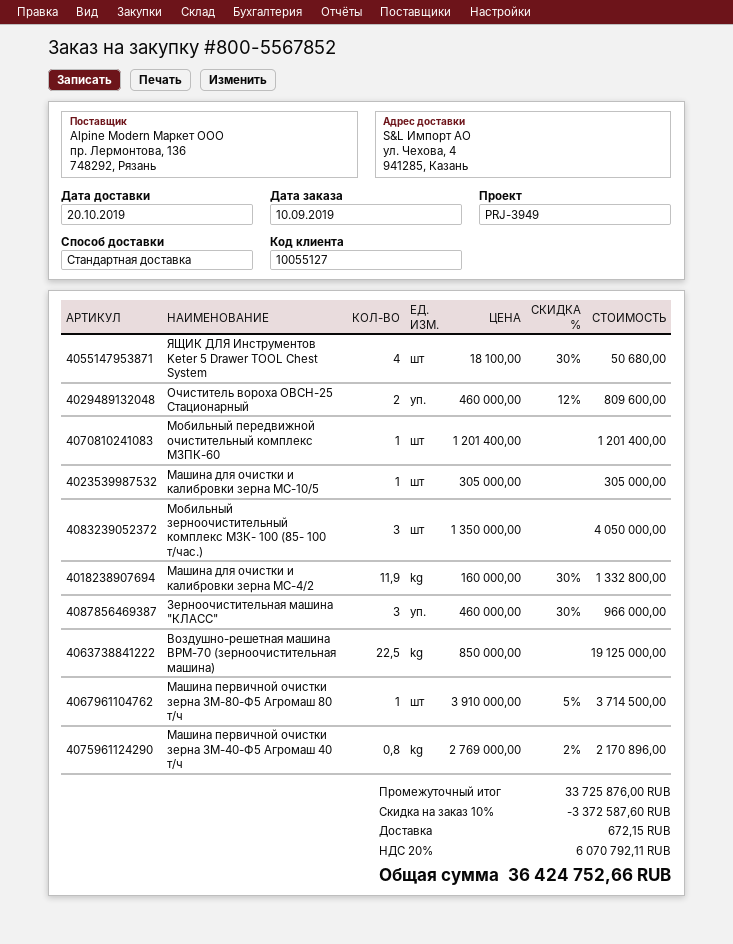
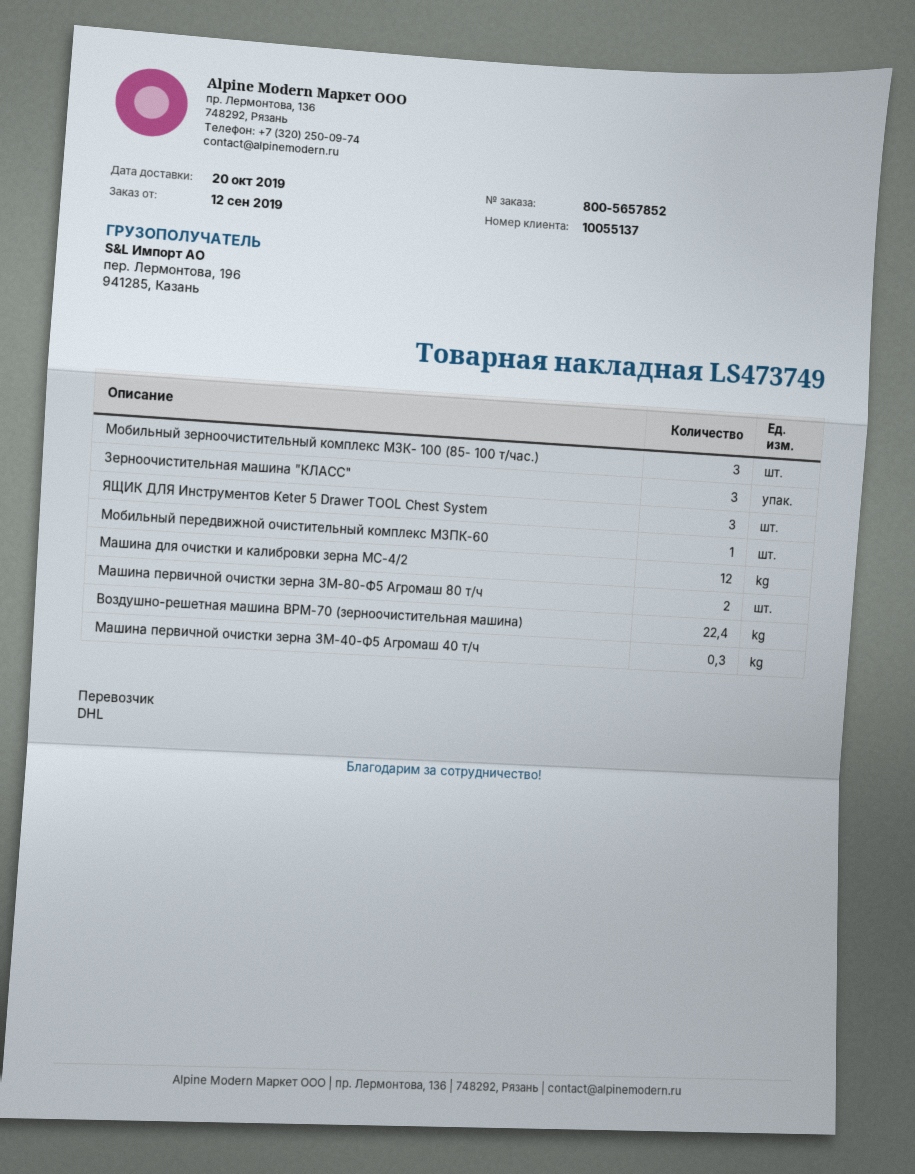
order number: 800-5567852 -> 800-5657852
order date: 2019-09-10 -> 2019-09-12
customer number: 10055127 -> 10055137
shipping method: standard -> DHL
ship to: ул. Чехова, 4, 941285, Казань -> пер. Лермонтова, 196, 941285, Казань
ЯЩИК ДЛЯ Инструментов Keter 5 Drawer TOOL Chest System: 4 -> 3
Очиститель вороха ОВСН-25 Стационарный: 2 -> none
Машина для очистки и калибровки зерна МС-10/5: 1 -> none
Машина для очистки и калибровки зерна МС-4/2: 11.9 -> 12
Воздушно-решетная машина ВРМ-70 (зерноочистительная машина): 22.5 -> 22.4
Машина первичной очистки зерна ЗМ-80-Ф5 Агромаш 80 т/ч: 1 -> 2
Машина первичной очистки зерна ЗМ-40-Ф5 Агромаш 40 т/ч: 0.8 -> 0.3

